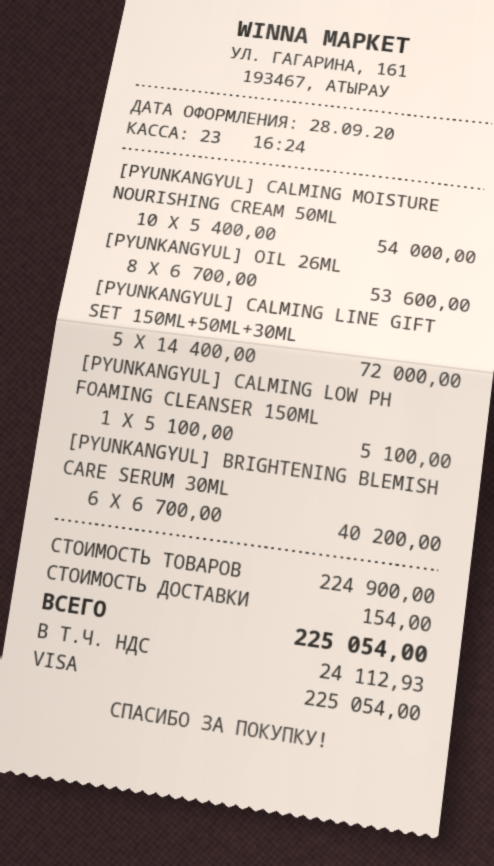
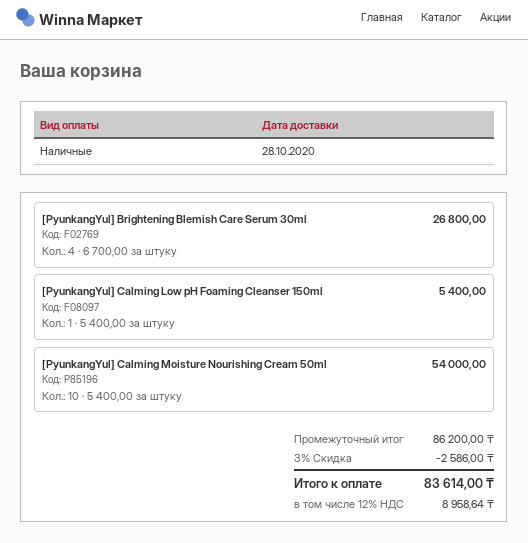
payment method: Visa -> cash
[PYUNKANGYUL] OIL 26ML: 8 x 6700.00 = 53600.00 -> none
[PYUNKANGYUL] CALMING LINE GIFT SET 150ML+50ML+30ML: 5 x 14400.00 = 72000.00 -> none
[PYUNKANGYUL] CALMING LOW PH FOAMING CLEANSER 150ML: 1 x 5100.00 = 5100.00 -> 1 x 5400.00 = 5400.00
[PYUNKANGYUL] BRIGHTENING BLEMISH CARE SERUM 30ML: 6 x 6700.00 = 40200.00 -> 4 x 6700.00 = 26800.00
subtotal: 224900.00 -> 86200.00
discount: none -> 3% = 2586.00
shipping: 154.00 -> none
tax: 24112.93 -> 8958.64
total: 225054.00 -> 83614.00

